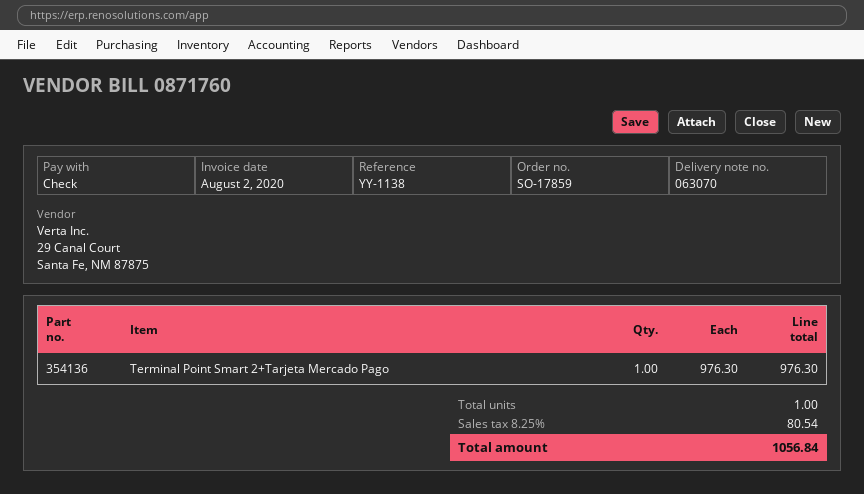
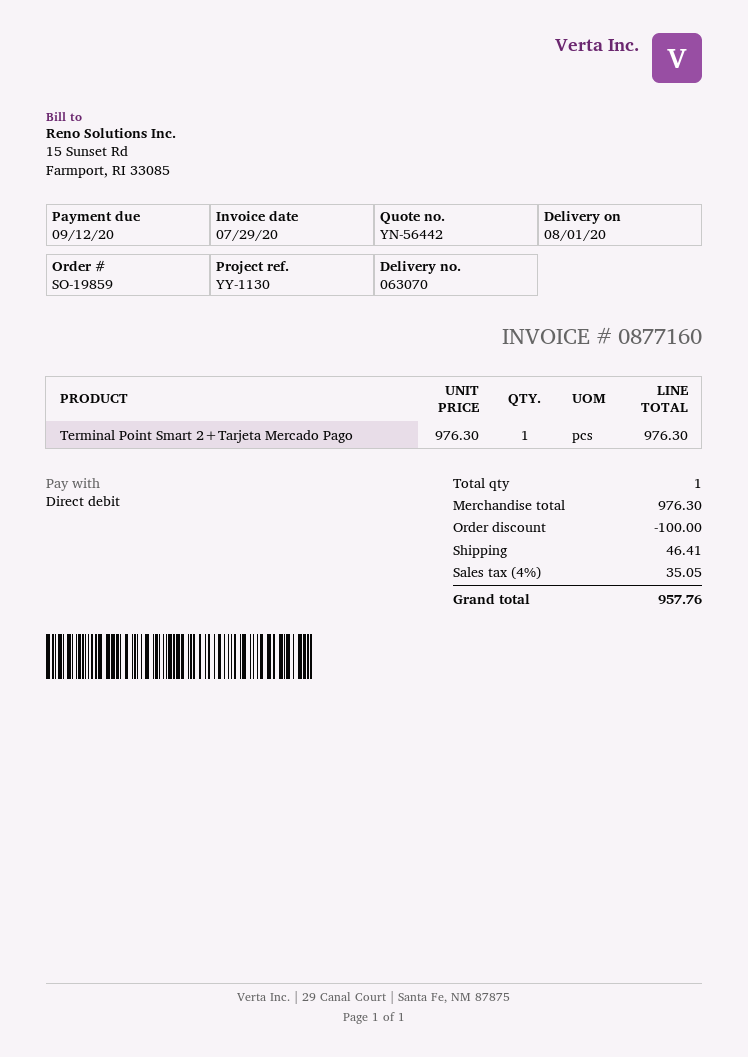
order number: SO-17859 -> SO-19859
invoice number: 0871760 -> 0877160
invoice date: 2020-08-02 -> 2020-07-29
reference: YY-1138 -> YY-1130
payment method: cheque -> direct debit
discount: none -> 100.00
shipping: none -> 46.41
tax: 8.25% = 80.54 -> 4% = 35.05
total: 1056.84 -> 957.76

